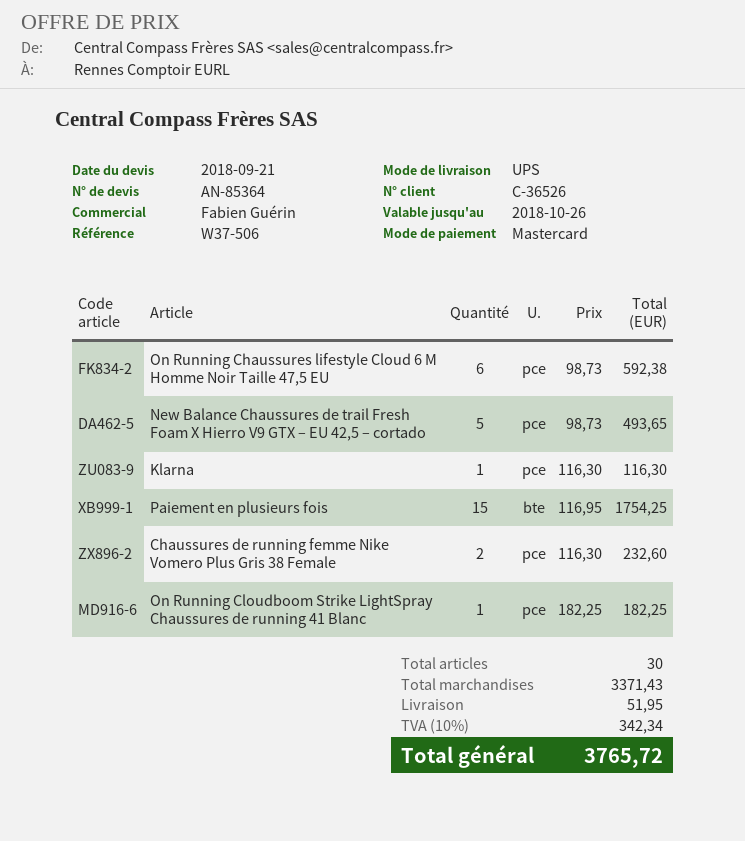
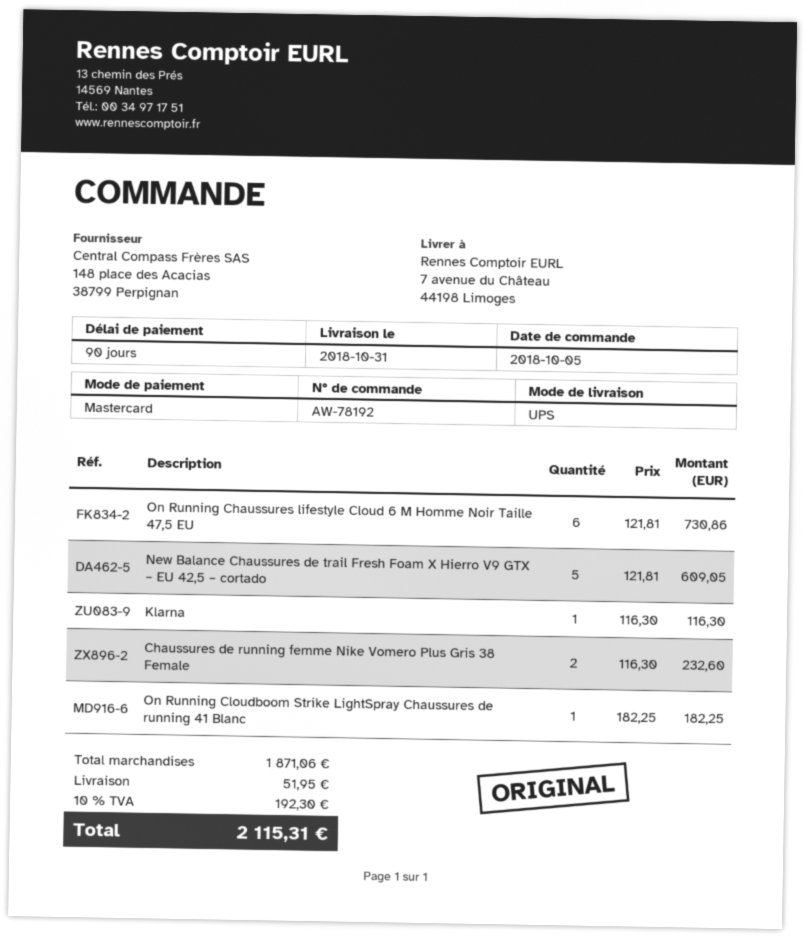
On Running Chaussures lifestyle Cloud 6 M Homme Noir Taille 47,5 EU: 6 x 98.73 = 592.38 -> 6 x 121.81 = 730.86
New Balance Chaussures de trail Fresh Foam X Hierro V9 GTX – EU 42,5 – cortado: 5 x 98.73 = 493.65 -> 5 x 121.81 = 609.05
Paiement en plusieurs fois: 15 x 116.95 = 1754.25 -> none
subtotal: 3371.43 -> 1871.06
tax: 10% = 342.34 -> 10% = 192.30
total: 3765.72 -> 2115.31

